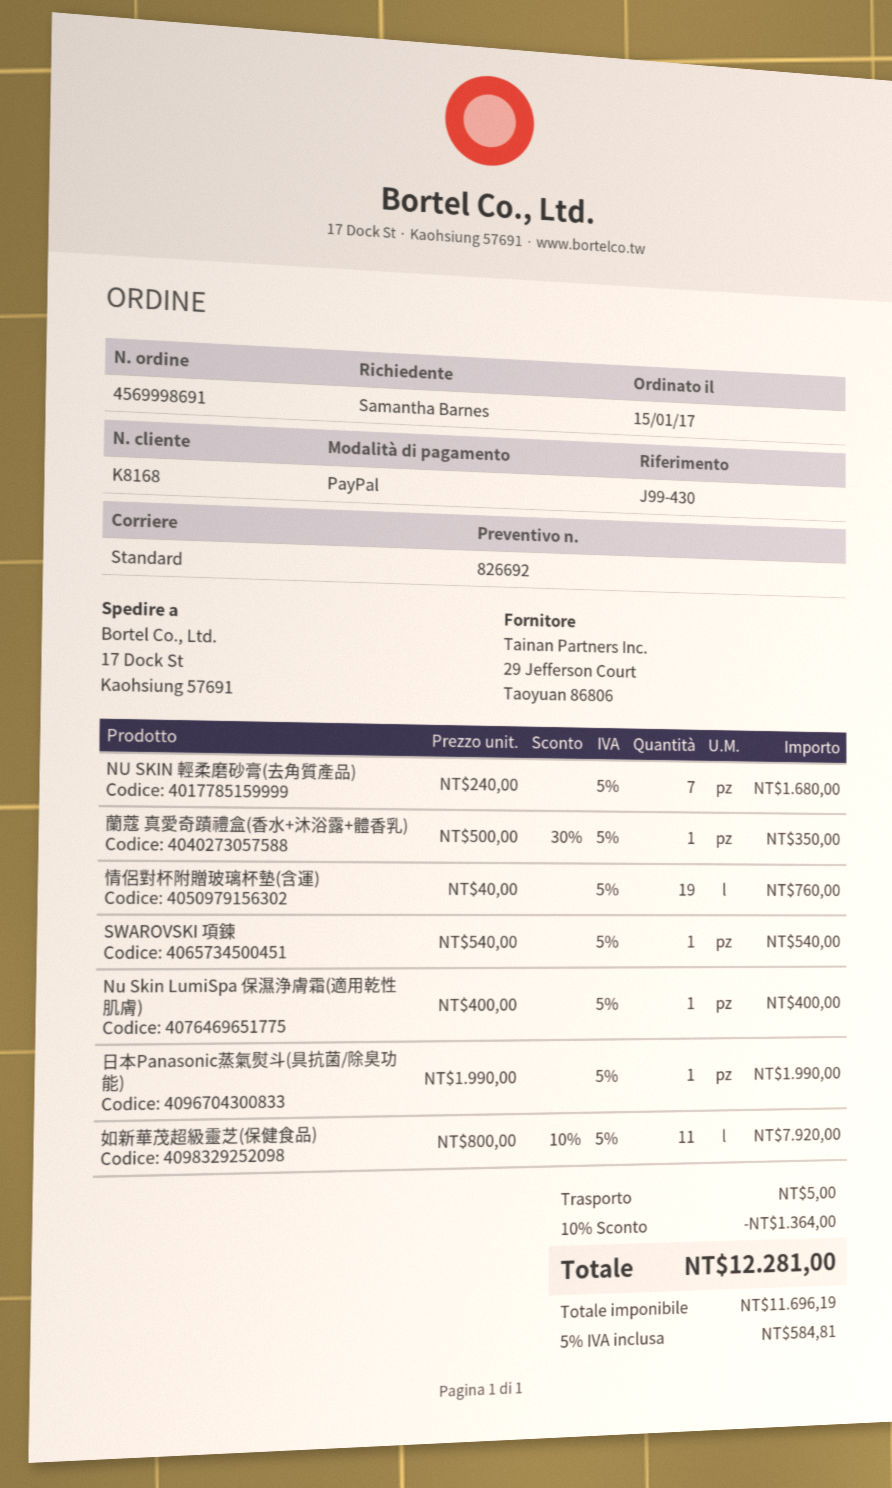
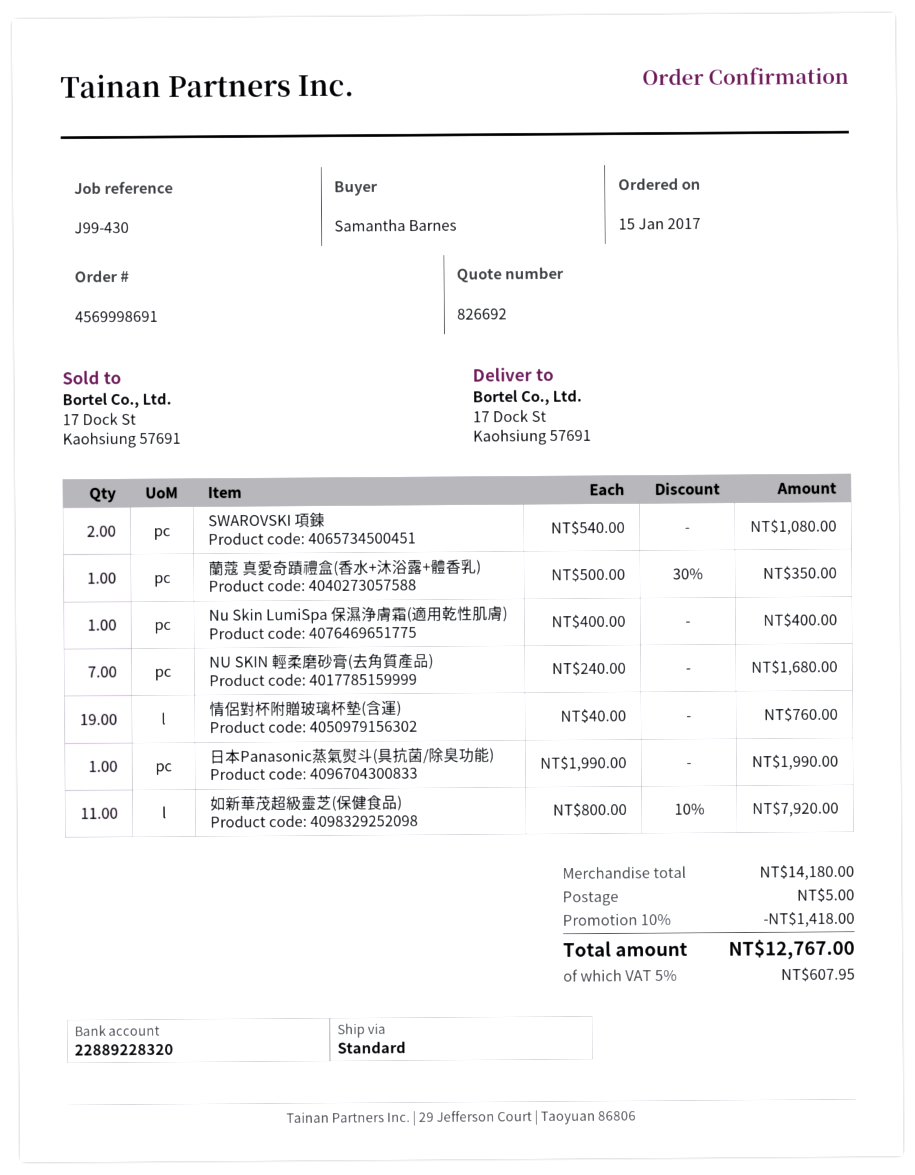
SWAROVSKI 項鍊: 1 x 540.00 = 540.00 -> 2 x 540.00 = 1080.00
discount: 10% = 1364.00 -> 10% = 1418.00
tax: 5% = 584.81 -> 5% = 607.95
total: 12281.00 -> 12767.00

